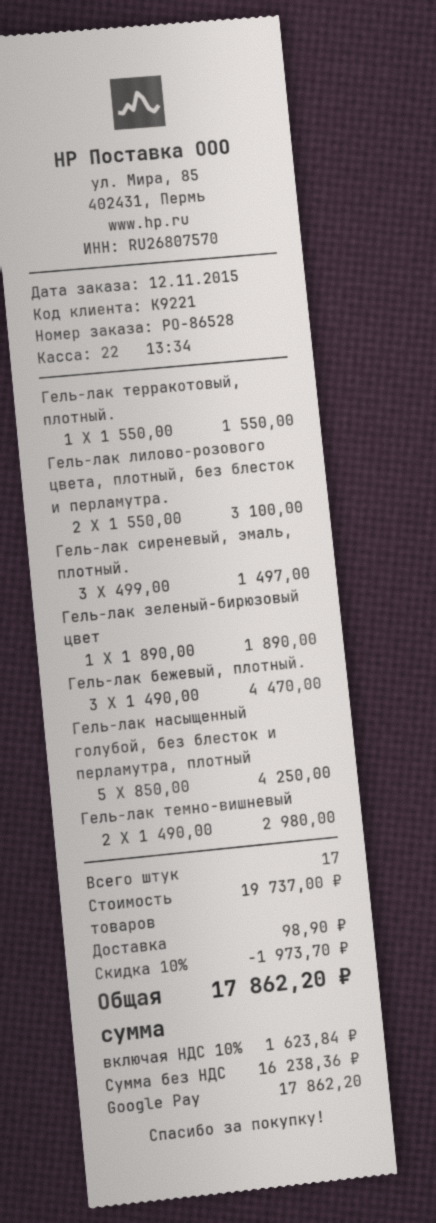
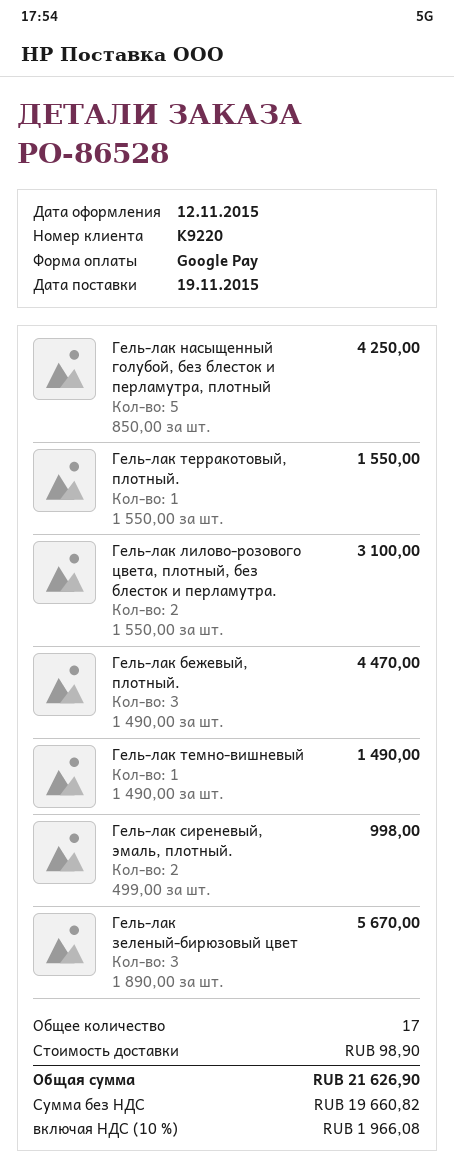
customer number: K9221 -> K9220
Гель-лак сиреневый, эмаль, плотный.: 3 x 499.00 = 1497.00 -> 2 x 499.00 = 998.00
Гель-лак зеленый-бирюзовый цвет: 1 x 1890.00 = 1890.00 -> 3 x 1890.00 = 5670.00
Гель-лак темно-вишневый: 2 x 1490.00 = 2980.00 -> 1 x 1490.00 = 1490.00
discount: 10% = 1973.70 -> none
net: 16238.36 -> 19660.82
tax: 10% = 1623.84 -> 10% = 1966.08
total: 17862.20 -> 21626.90

